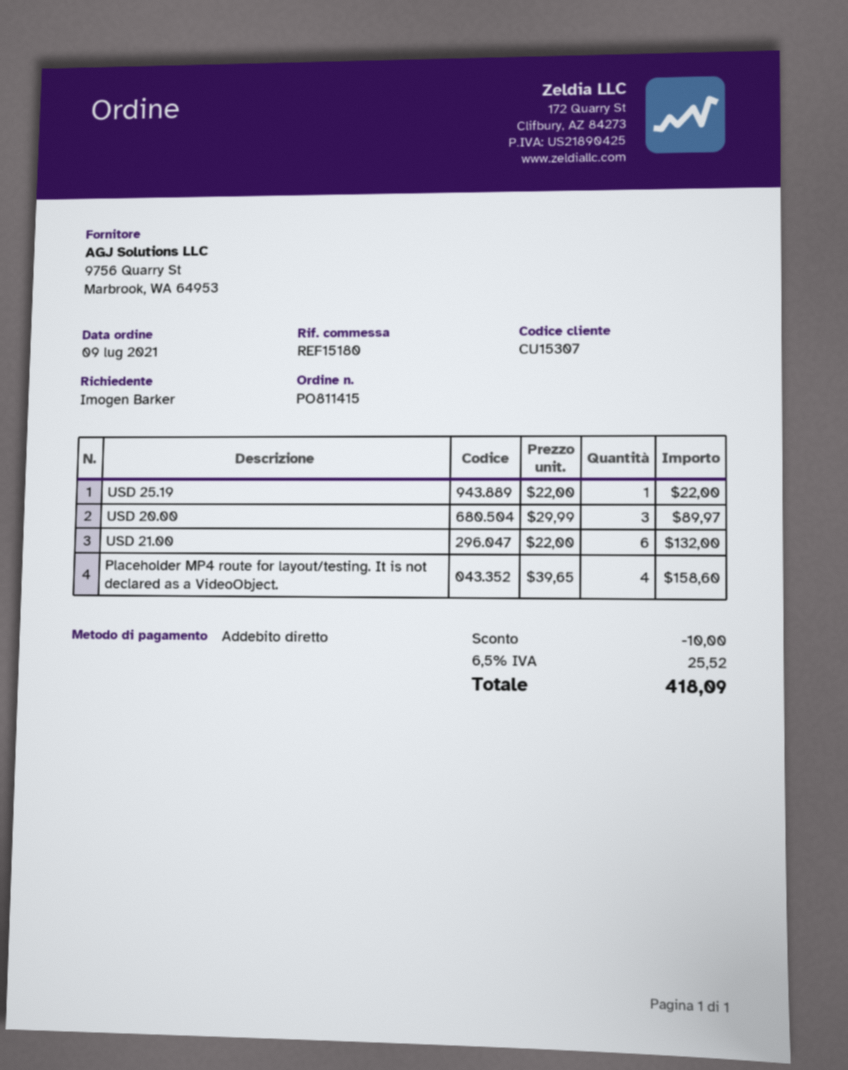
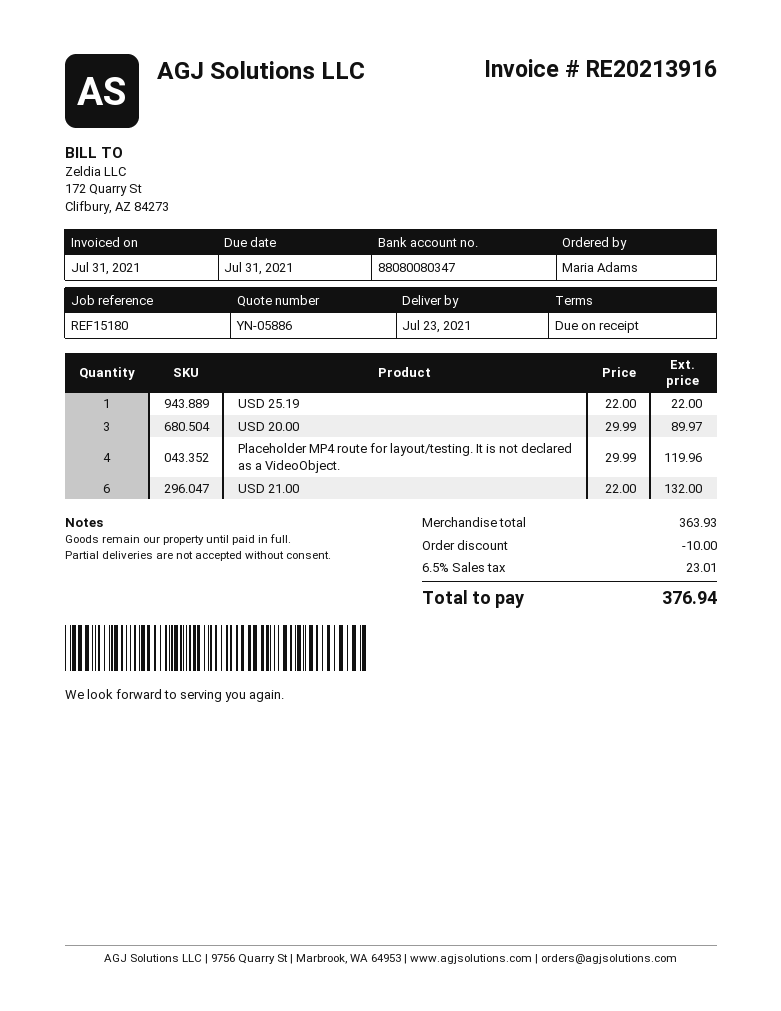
ordered by: Imogen Barker -> Maria Adams
Placeholder MP4 route for layout/testing. It is not declared as a VideoObject.: 4 x 39.65 = 158.60 -> 4 x 29.99 = 119.96
tax: 6.5% = 25.52 -> 6.5% = 23.01
total: 418.09 -> 376.94

